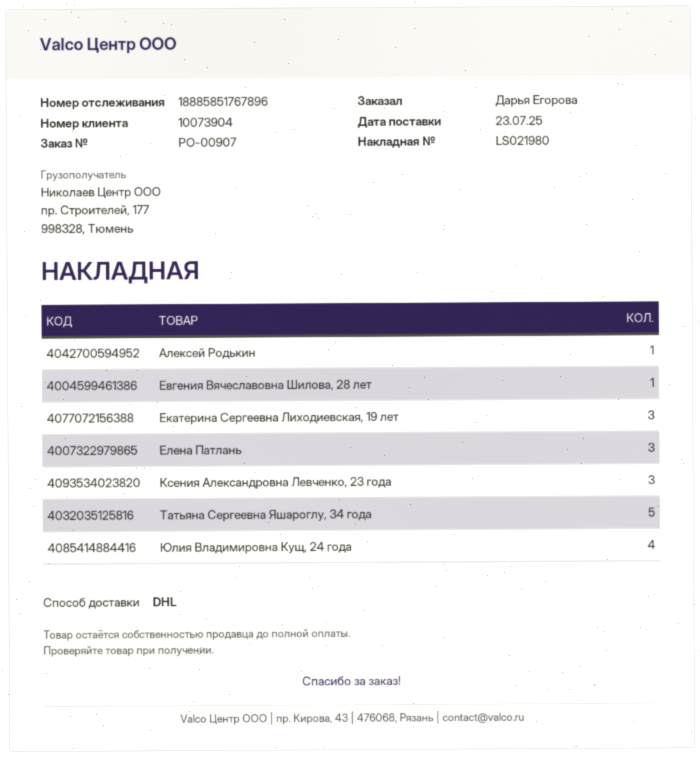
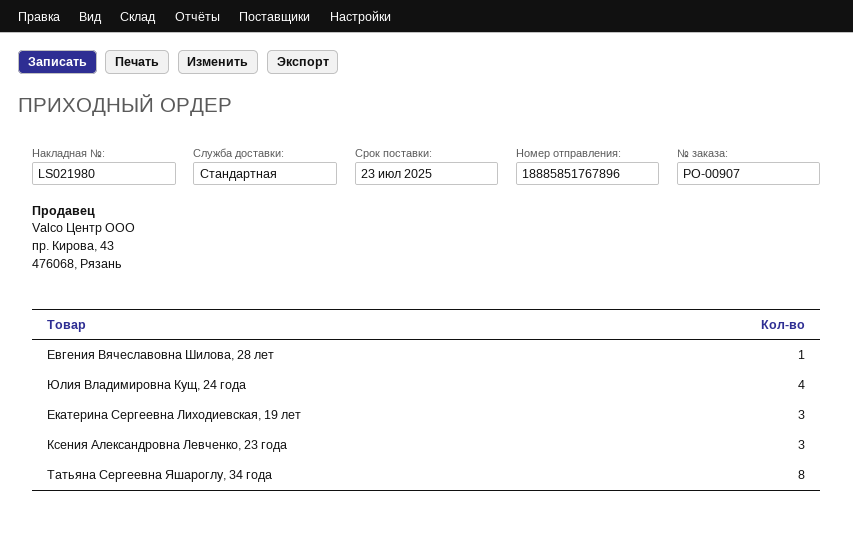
shipping method: DHL -> standard
Алексей Родькин: 1 -> none
Елена Патлань: 3 -> none
Татьяна Сергеевна Яшароглу, 34 года: 5 -> 8

